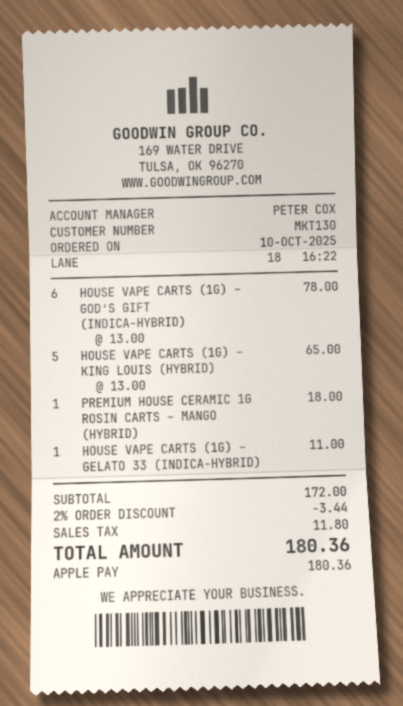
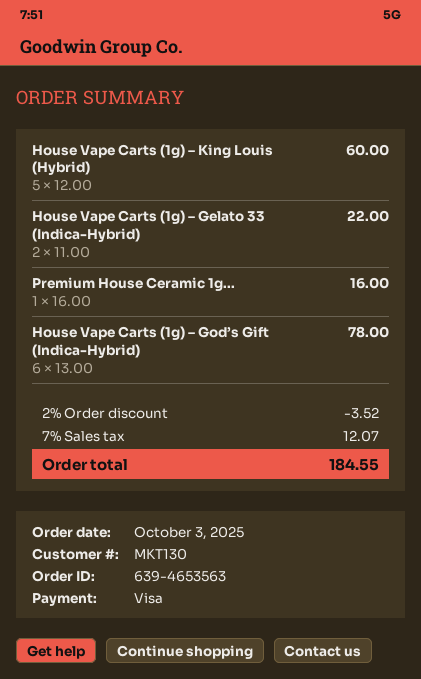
order date: 2025-10-10 -> 2025-10-03
payment method: Apple Pay -> Visa
HOUSE VAPE CARTS (1G) – KING LOUIS (HYBRID): 5 x 13.00 = 65.00 -> 5 x 12.00 = 60.00
PREMIUM HOUSE CERAMIC 1G ROSIN CARTS – MANGO (HYBRID): 1 x 18.00 = 18.00 -> 1 x 16.00 = 16.00
HOUSE VAPE CARTS (1G) – GELATO 33 (INDICA-HYBRID): 1 x 11.00 = 11.00 -> 2 x 11.00 = 22.00
discount: 2% = 3.44 -> 2% = 3.52
tax: 11.80 -> 12.07
total: 180.36 -> 184.55

